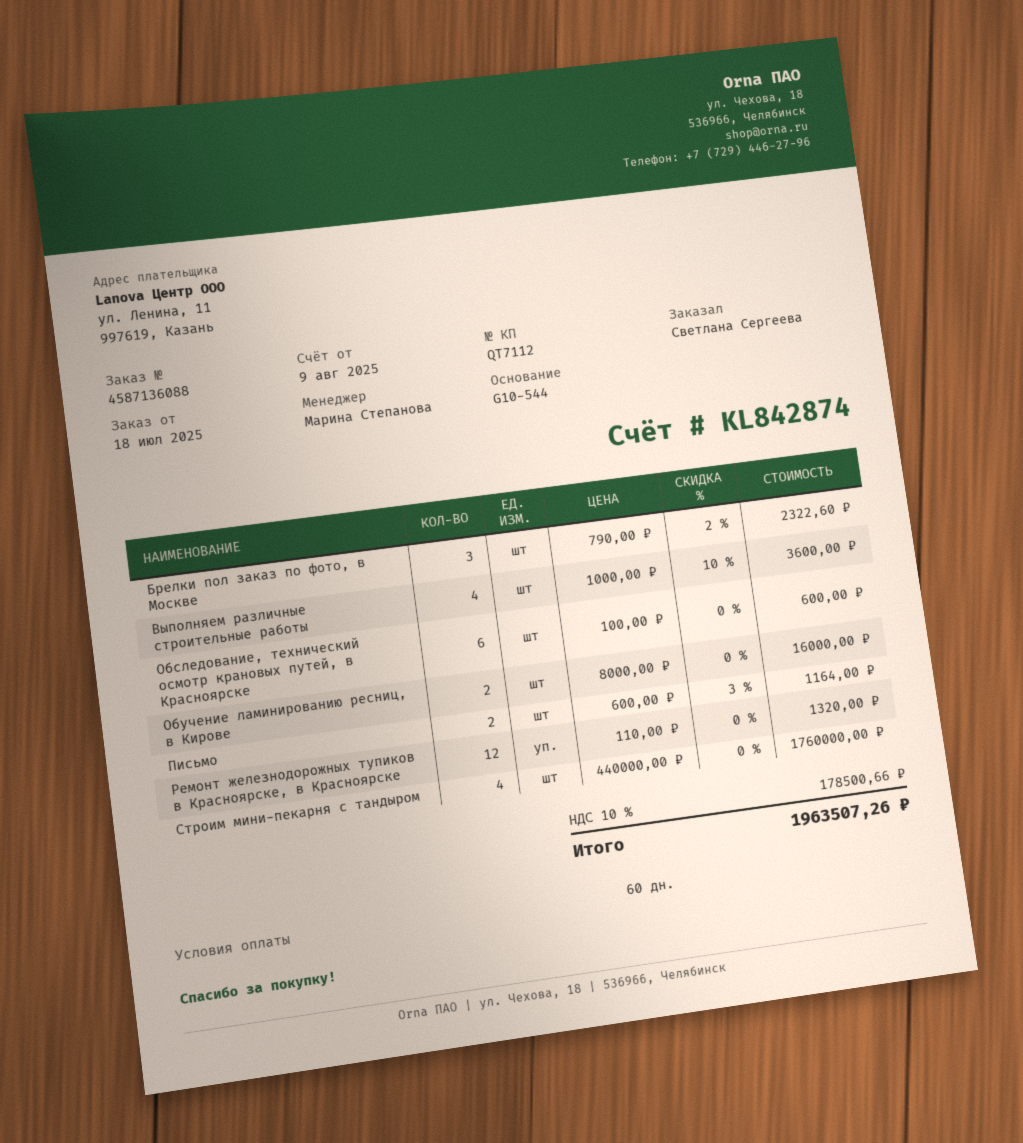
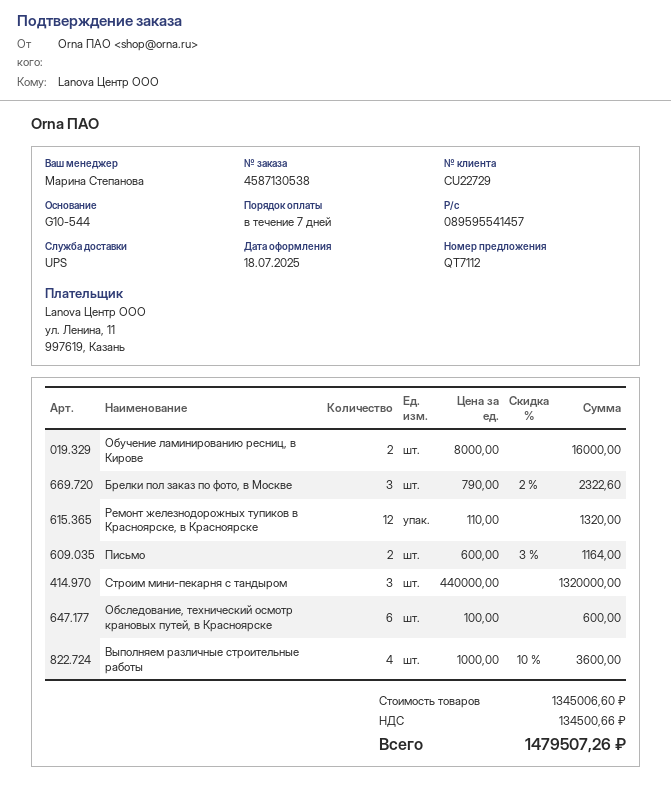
order number: 4587136088 -> 4587130538
payment terms: 60 days -> 7 days
Строим мини-пекарня с тандыром: 4 x 440000.00 = 1760000.00 -> 3 x 440000.00 = 1320000.00
tax: 178500.66 -> 134500.66
total: 1963507.26 -> 1479507.26

